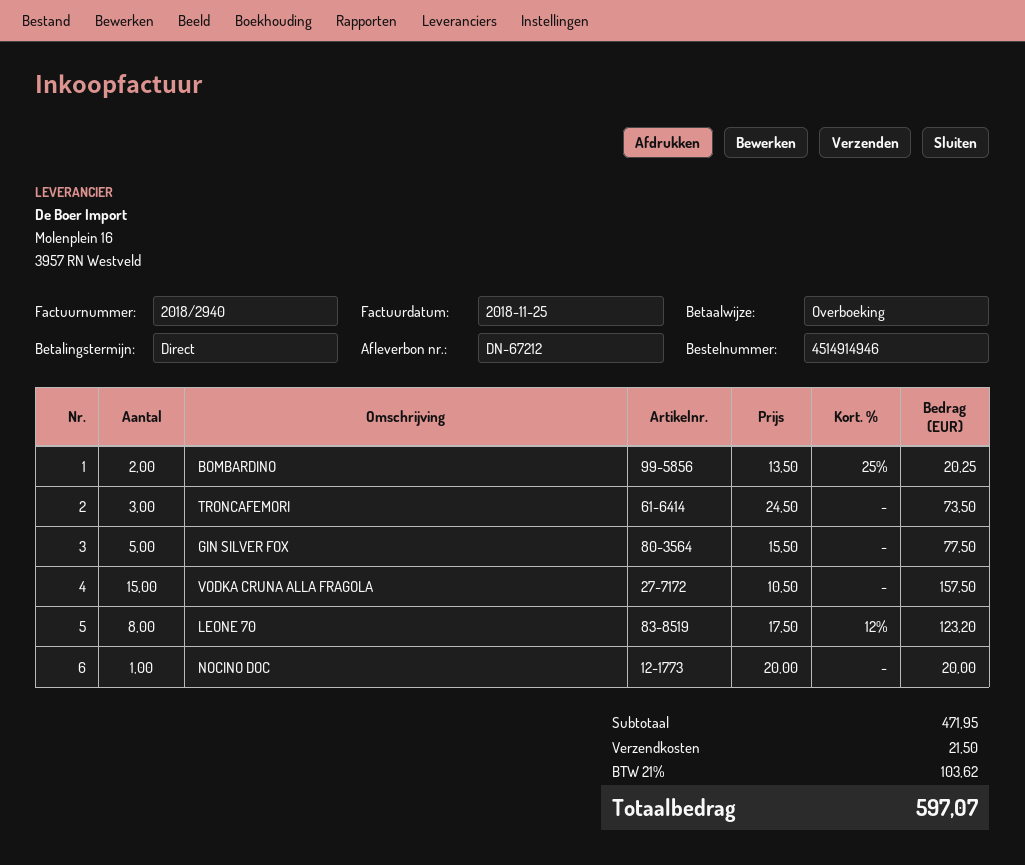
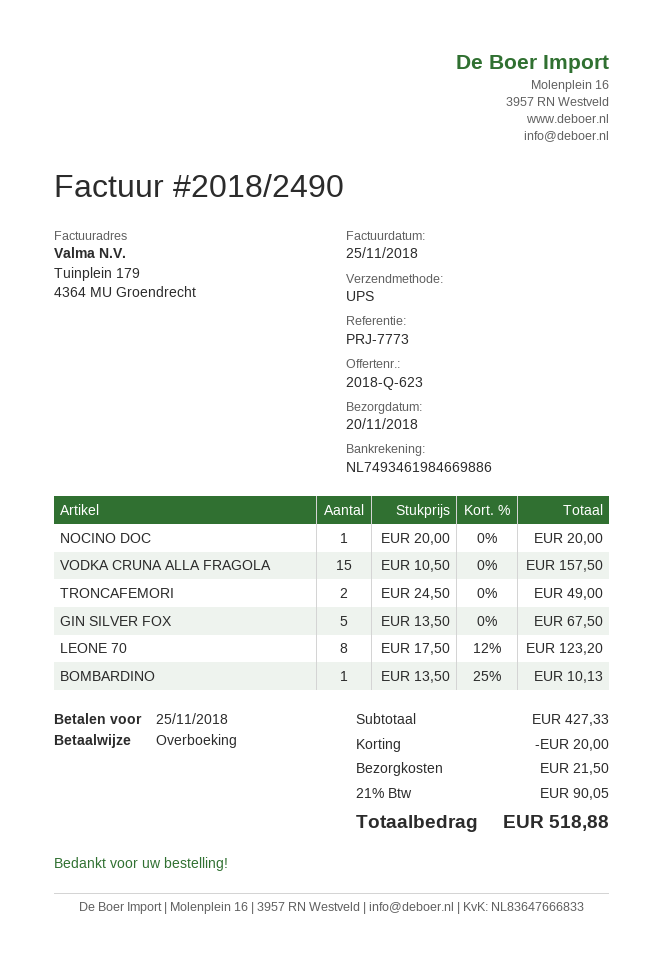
invoice number: 2018/2940 -> 2018/2490
BOMBARDINO: 2 x 13.50 - 25% = 20.25 -> 1 x 13.50 - 25% = 10.13
TRONCAFEMORI: 3 x 24.50 = 73.50 -> 2 x 24.50 = 49.00
GIN SILVER FOX: 5 x 15.50 = 77.50 -> 5 x 13.50 = 67.50
subtotal: 471.95 -> 427.33
discount: none -> 20.00
tax: 21% = 103.62 -> 21% = 90.05
total: 597.07 -> 518.88

